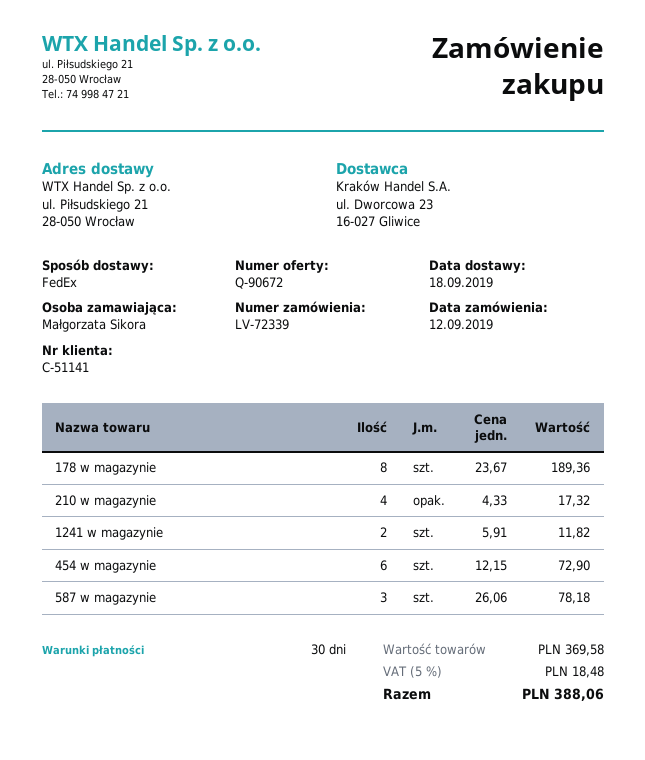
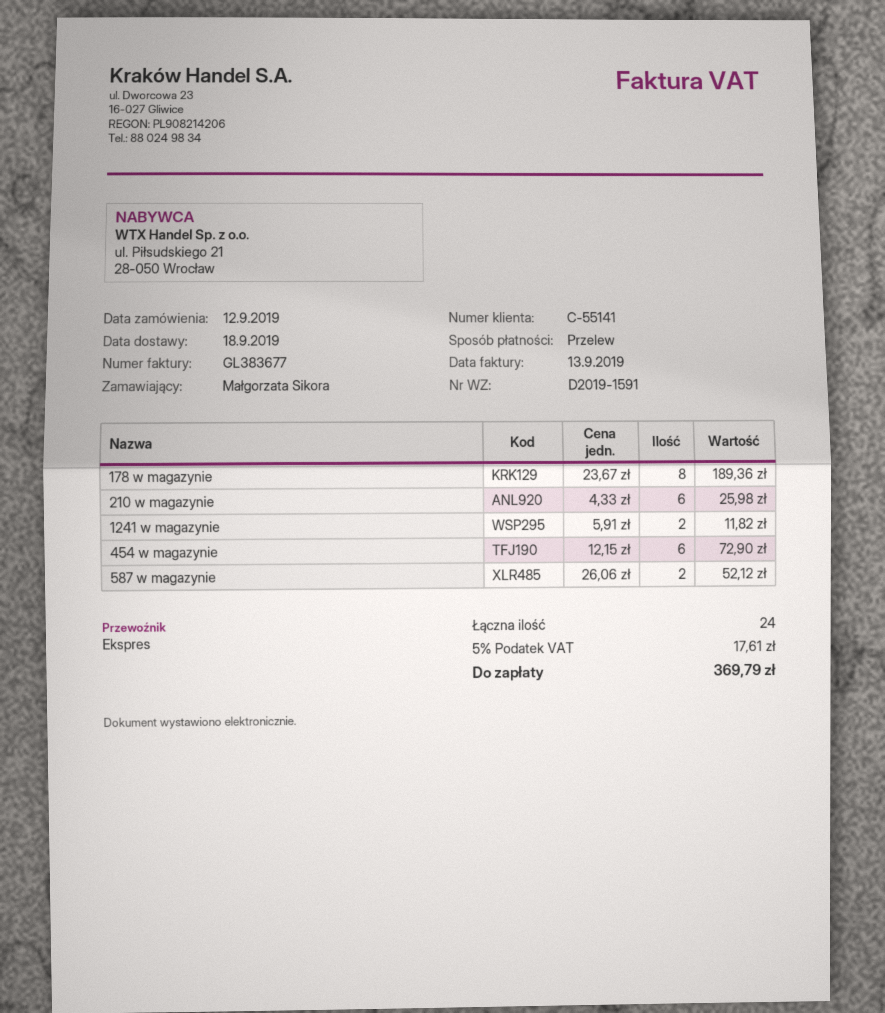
customer number: C-51141 -> C-55141
shipping method: FedEx -> express
210 w magazynie: 4 x 4.33 = 17.32 -> 6 x 4.33 = 25.98
587 w magazynie: 3 x 26.06 = 78.18 -> 2 x 26.06 = 52.12
tax: 5% = 18.48 -> 5% = 17.61
total: 388.06 -> 369.79

